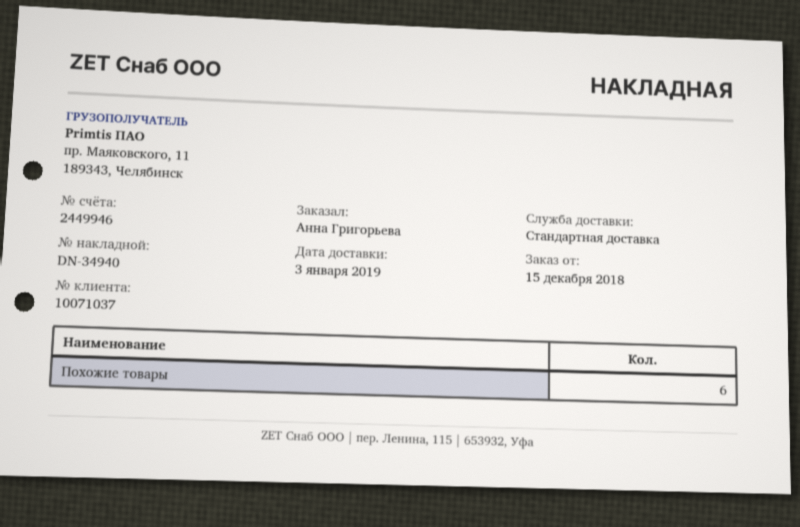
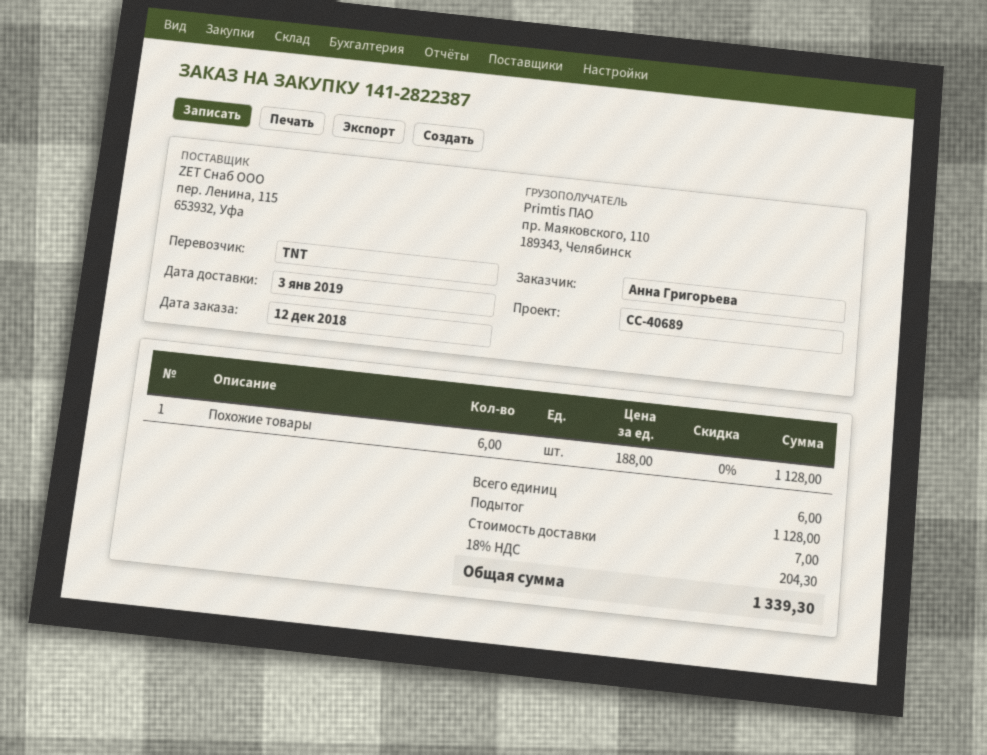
order date: 2018-12-15 -> 2018-12-12
shipping method: standard -> TNT
ship to: пр. Маяковского, 11, 189343, Челябинск -> пр. Маяковского, 110, 189343, Челябинск

